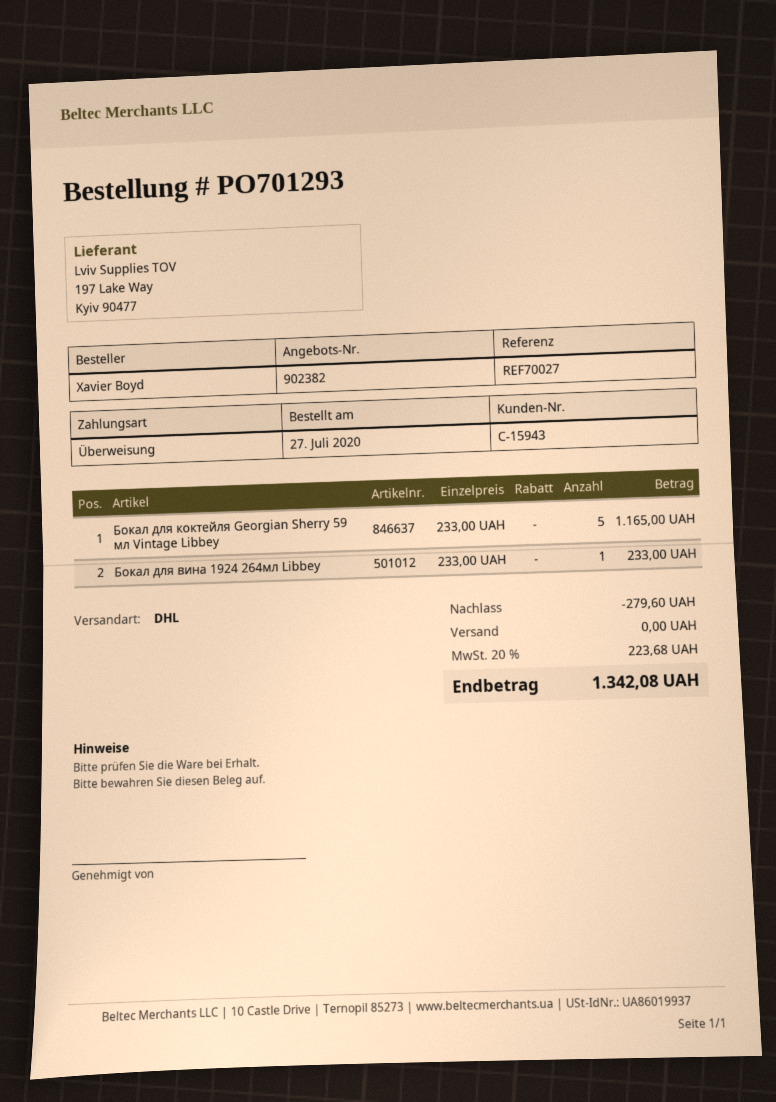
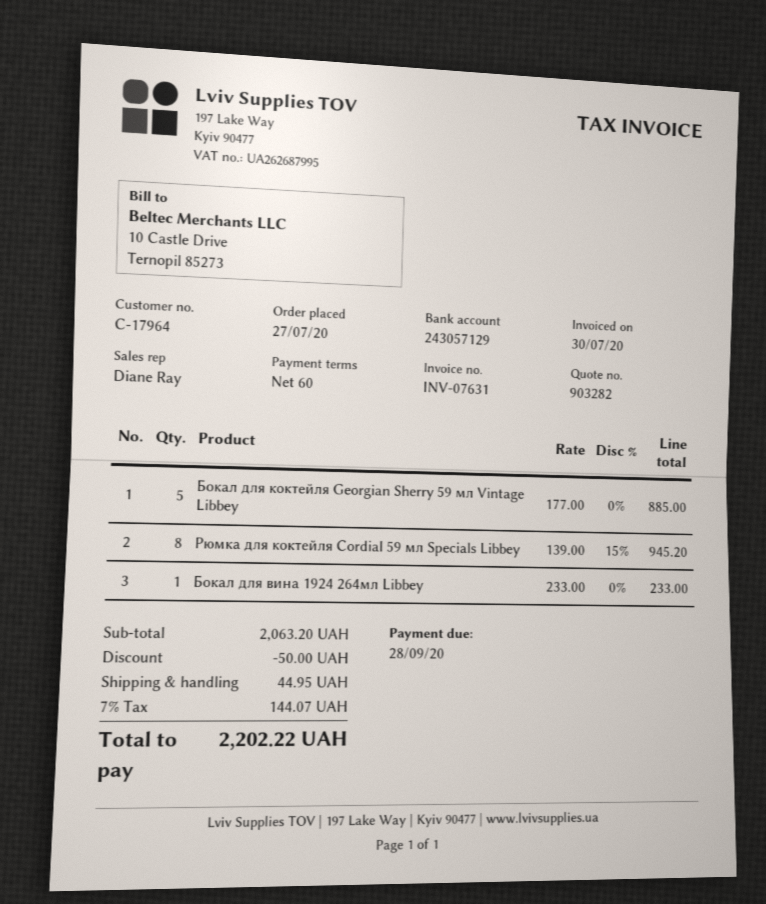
quote number: 902382 -> 903282
customer number: C-15943 -> C-17964
Бокал для коктейля Georgian Sherry 59 мл Vintage Libbey: 5 x 233.00 = 1165.00 -> 5 x 177.00 = 885.00
Рюмка для коктейля Cordial 59 мл Specials Libbey: none -> 8 x 139.00 - 15% = 945.20
discount: 279.60 -> 50.00
shipping: 0.00 -> 44.95
tax: 20% = 223.68 -> 7% = 144.07
total: 1342.08 -> 2202.22

